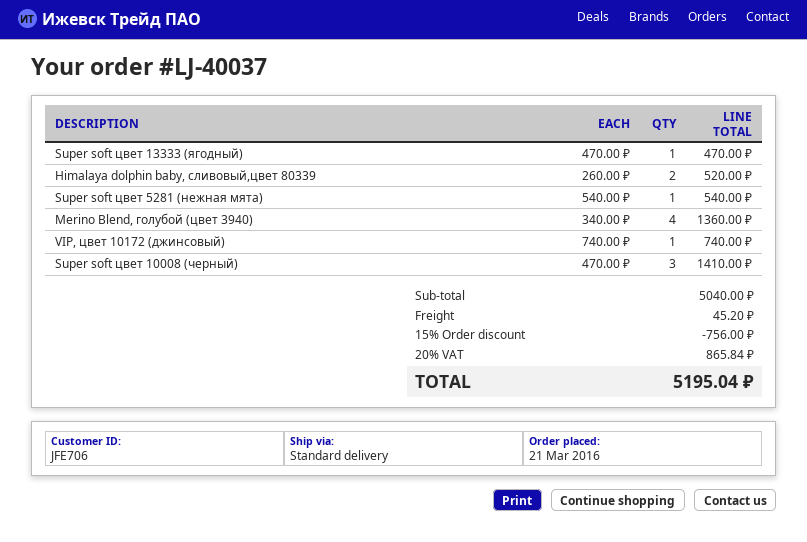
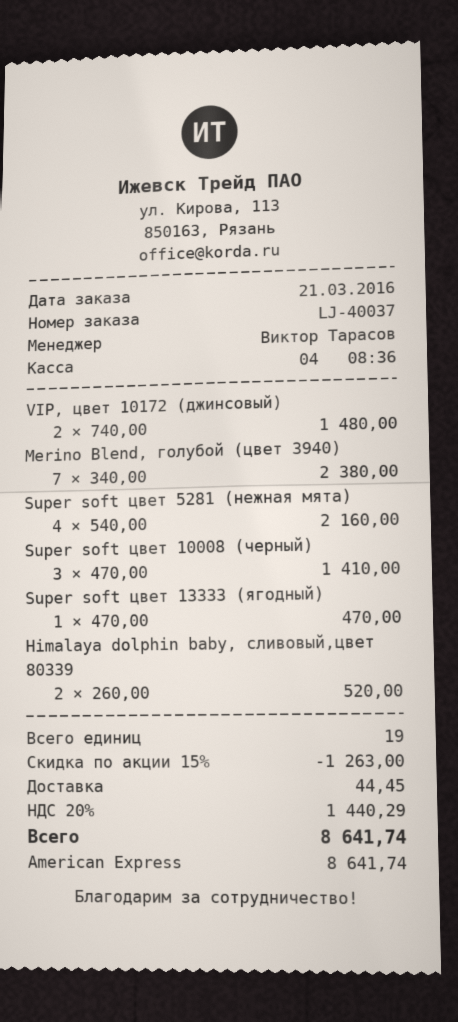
Super soft цвет 5281 (нежная мята): 1 x 540.00 = 540.00 -> 4 x 540.00 = 2160.00
Merino Blend, голубой (цвет 3940): 4 x 340.00 = 1360.00 -> 7 x 340.00 = 2380.00
VIP, цвет 10172 (джинсовый): 1 x 740.00 = 740.00 -> 2 x 740.00 = 1480.00
discount: 15% = 756.00 -> 15% = 1263.00
shipping: 45.20 -> 44.45
tax: 20% = 865.84 -> 20% = 1440.29
total: 5195.04 -> 8641.74

